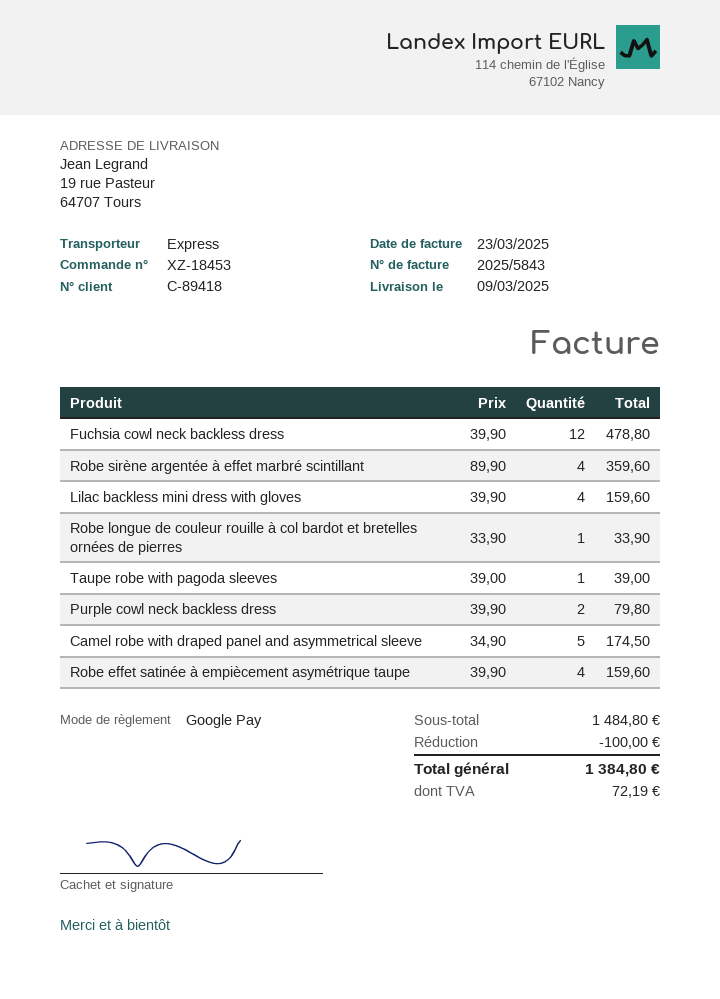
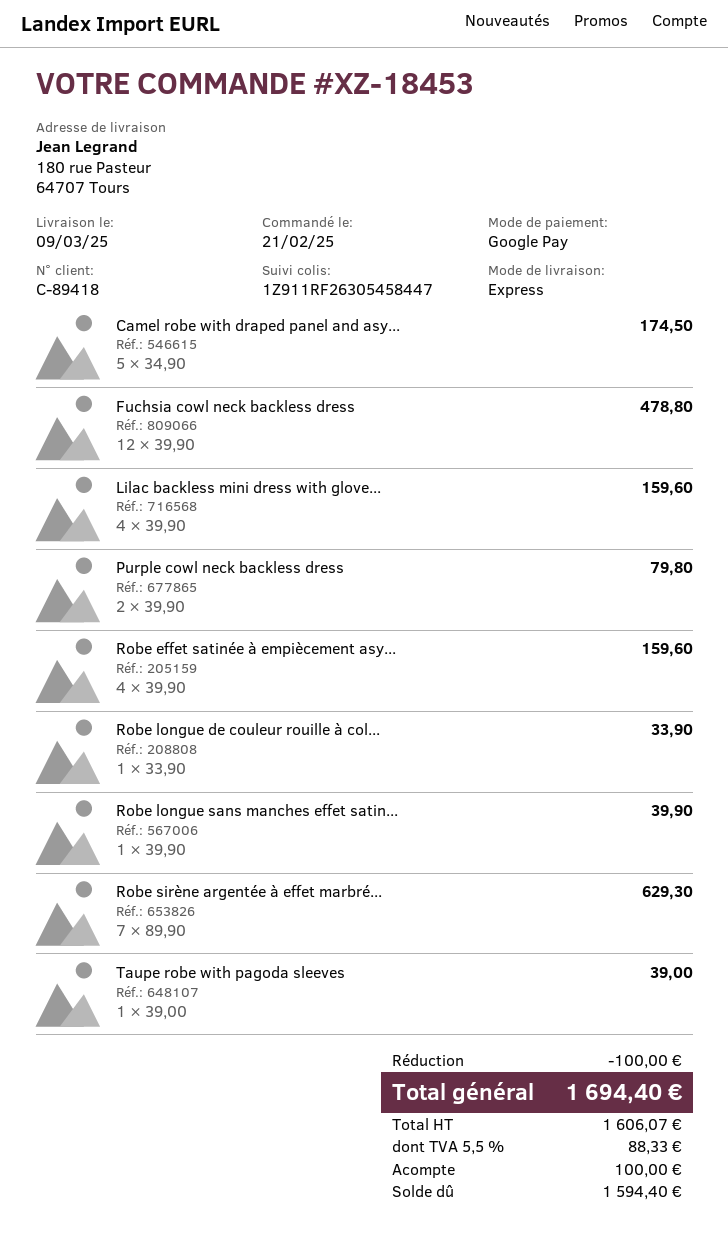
ship to: 19 rue Pasteur, 64707 Tours -> 180 rue Pasteur, 64707 Tours
Robe sirène argentée à effet marbré scintillant: 4 x 89.90 = 359.60 -> 7 x 89.90 = 629.30
Robe longue sans manches effet satin...: none -> 1 x 39.90 = 39.90
tax: 72.19 -> 88.33
total: 1384.80 -> 1694.40

